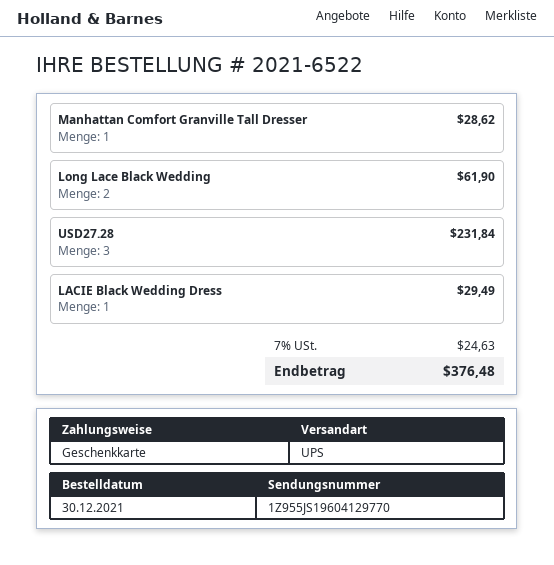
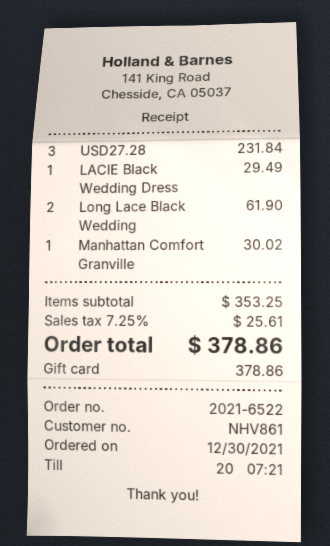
Manhattan Comfort Granville Tall Dresser: 1 for 28.62 -> 1 for 30.02
tax: 7% = 24.63 -> 7.25% = 25.61
total: 376.48 -> 378.86

